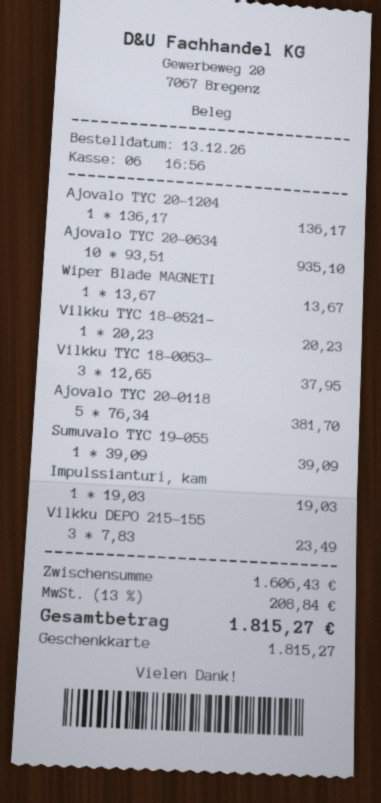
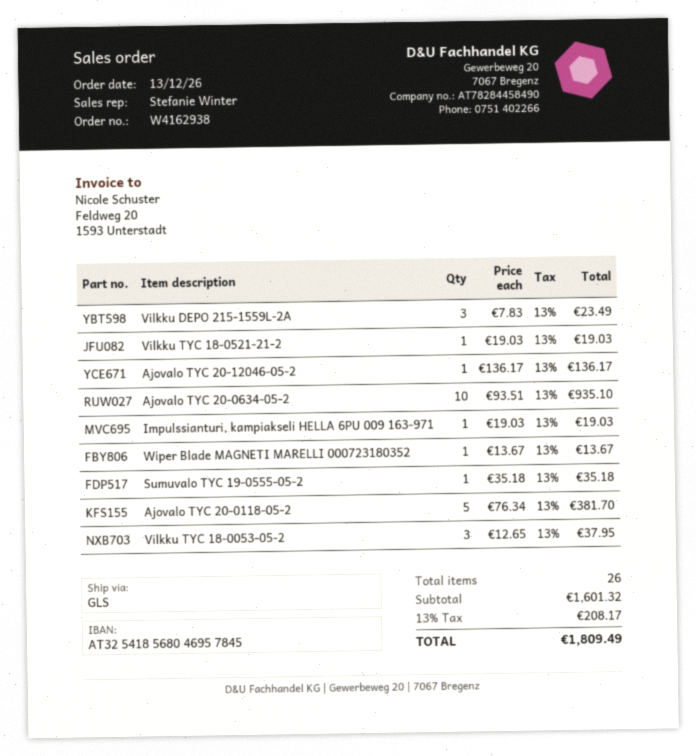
Vilkku TYC 18-0521-: 1 x 20.23 = 20.23 -> 1 x 19.03 = 19.03
Sumuvalo TYC 19-055: 1 x 39.09 = 39.09 -> 1 x 35.18 = 35.18
subtotal: 1606.43 -> 1601.32
tax: 13% = 208.84 -> 13% = 208.17
total: 1815.27 -> 1809.49

